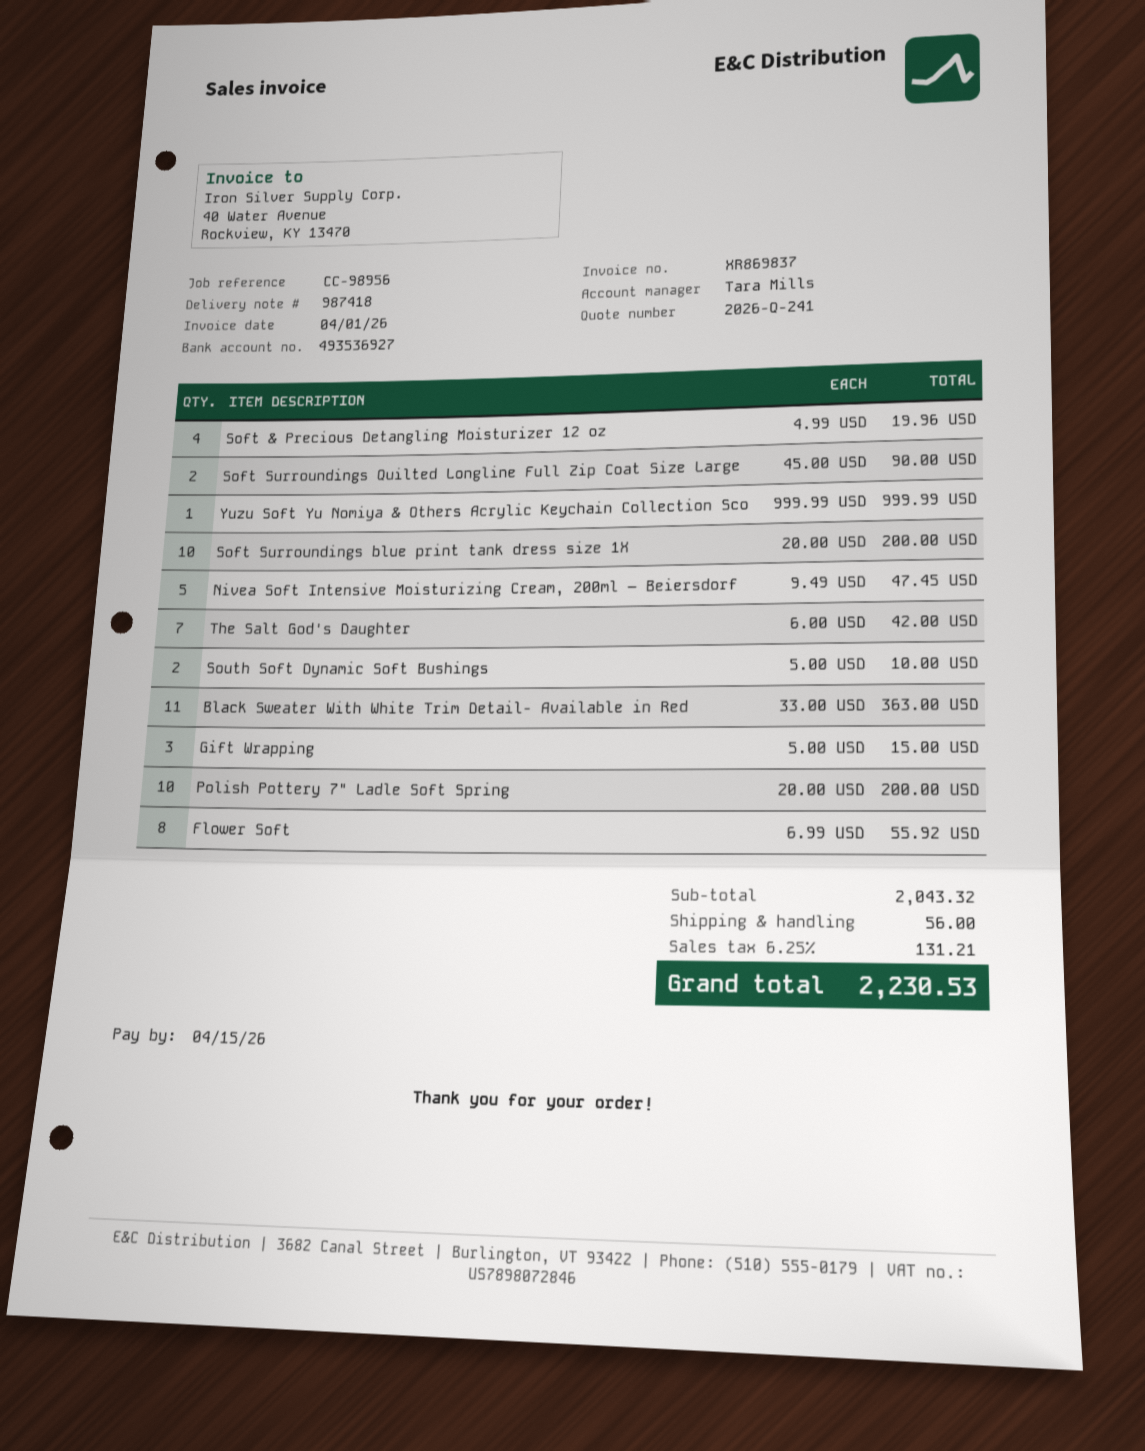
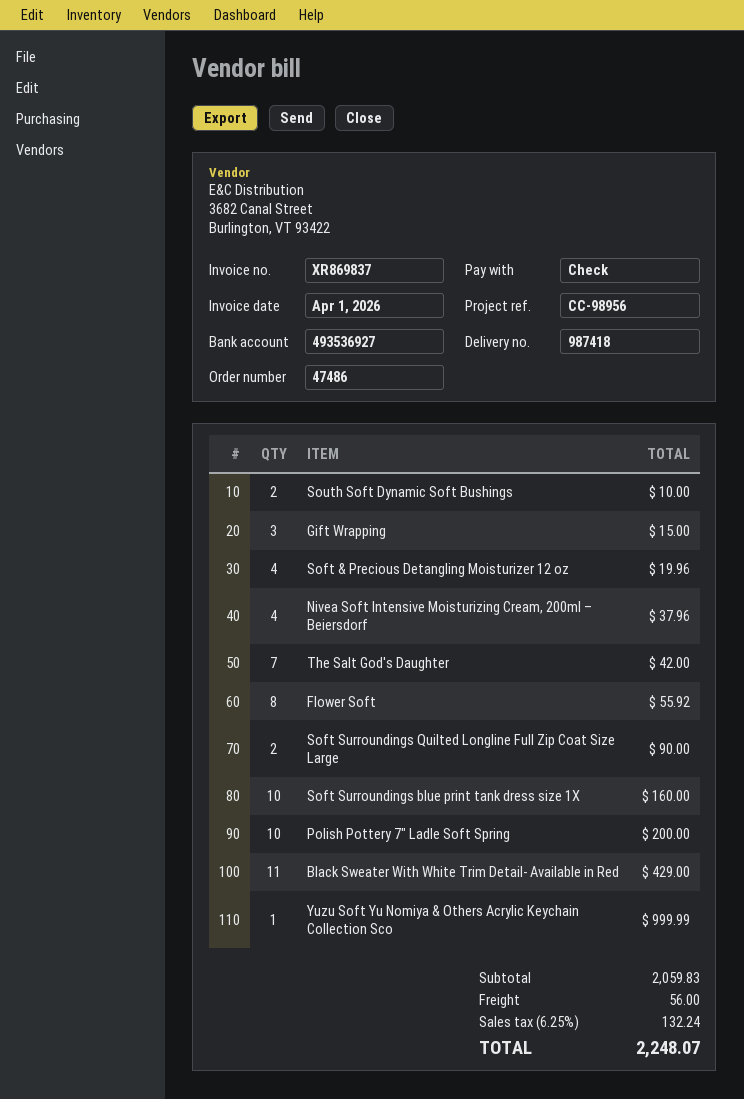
Soft Surroundings blue print tank dress size 1X: 10 for 200.00 -> 10 for 160.00
Nivea Soft Intensive Moisturizing Cream, 200ml – Beiersdorf: 5 for 47.45 -> 4 for 37.96
Black Sweater With White Trim Detail- Available in Red: 11 for 363.00 -> 11 for 429.00
subtotal: 2043.32 -> 2059.83
tax: 6.25% = 131.21 -> 6.25% = 132.24
total: 2230.53 -> 2248.07

